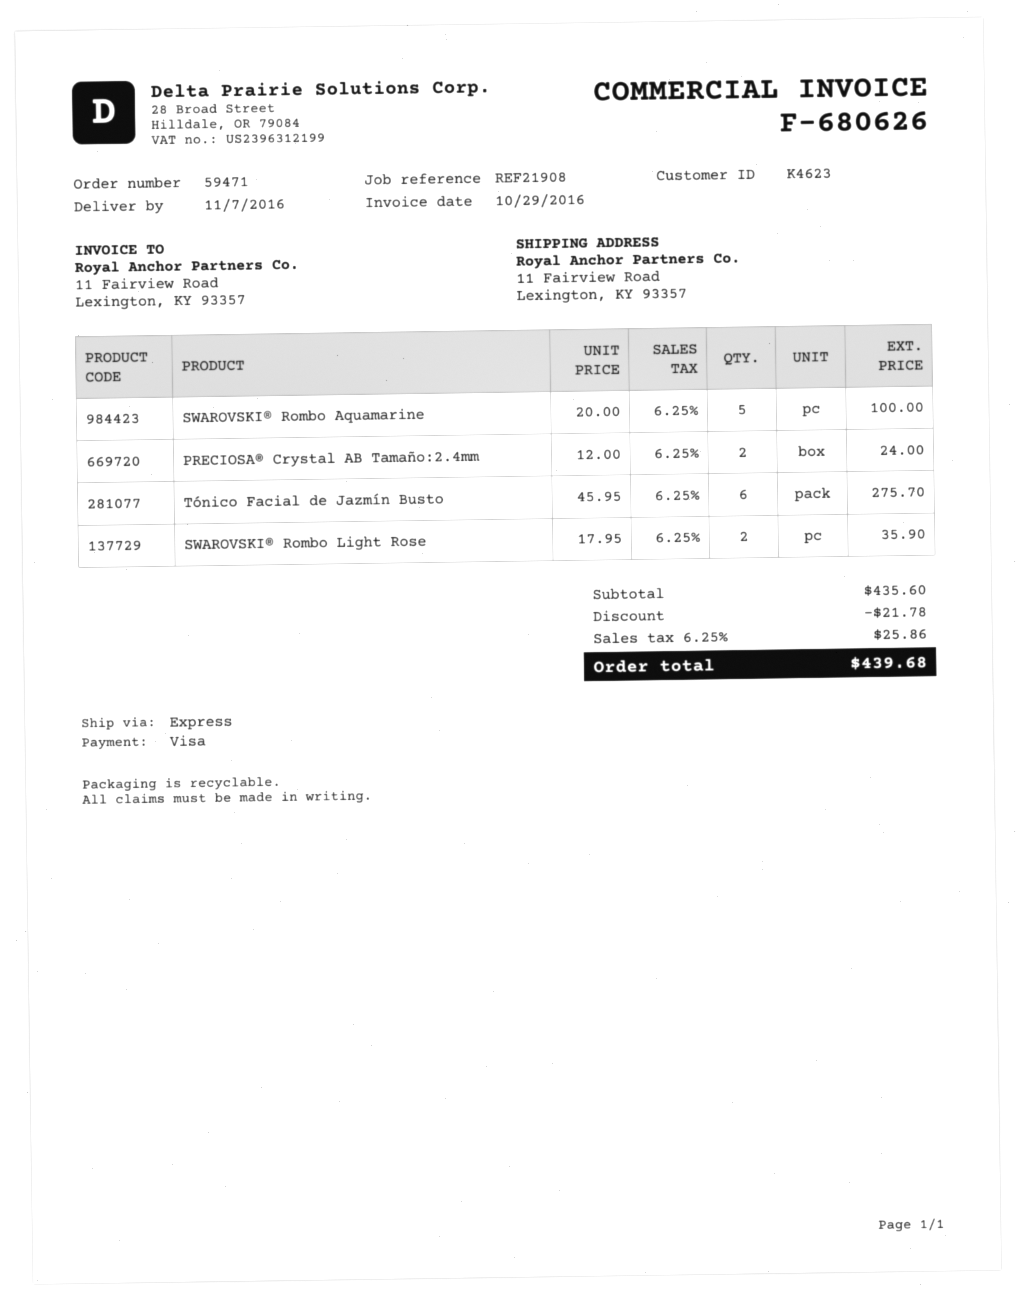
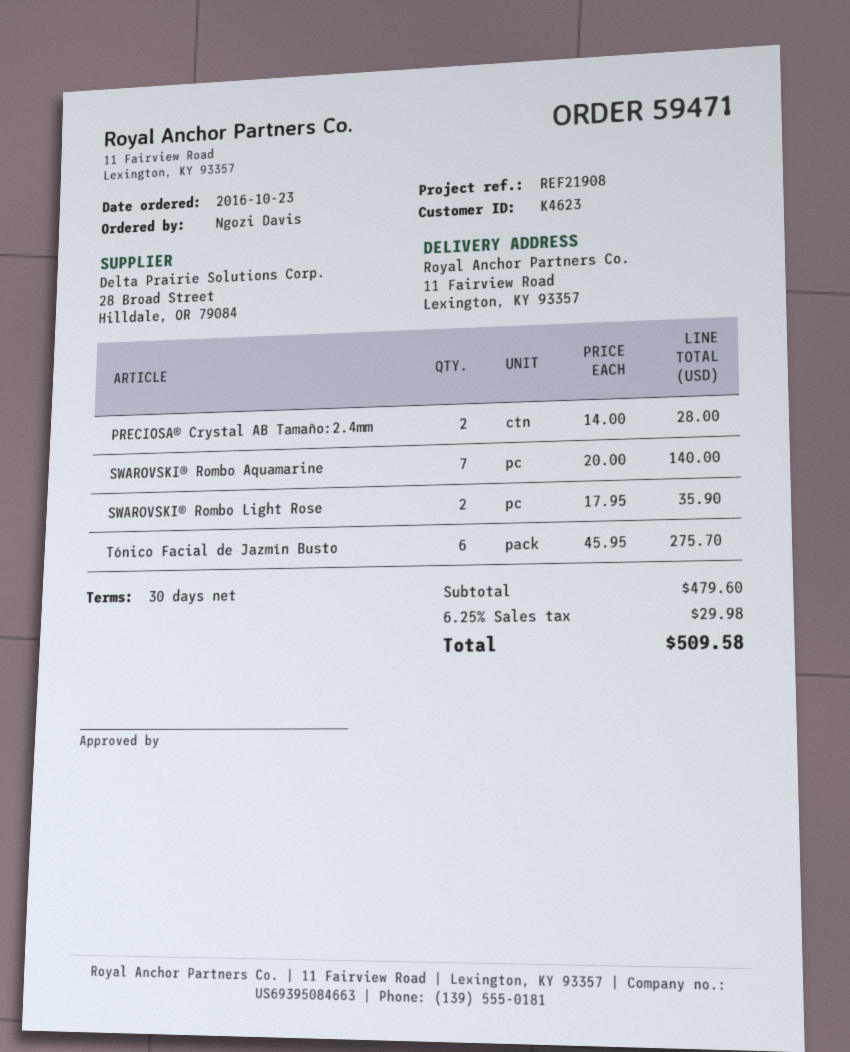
SWAROVSKI® Rombo Aquamarine: 5 x 20.00 = 100.00 -> 7 x 20.00 = 140.00
PRECIOSA® Crystal AB Tamaño:2.4mm: 2 x 12.00 = 24.00 -> 2 x 14.00 = 28.00
subtotal: 435.60 -> 479.60
discount: 21.78 -> none
tax: 6.25% = 25.86 -> 6.25% = 29.98
total: 439.68 -> 509.58

